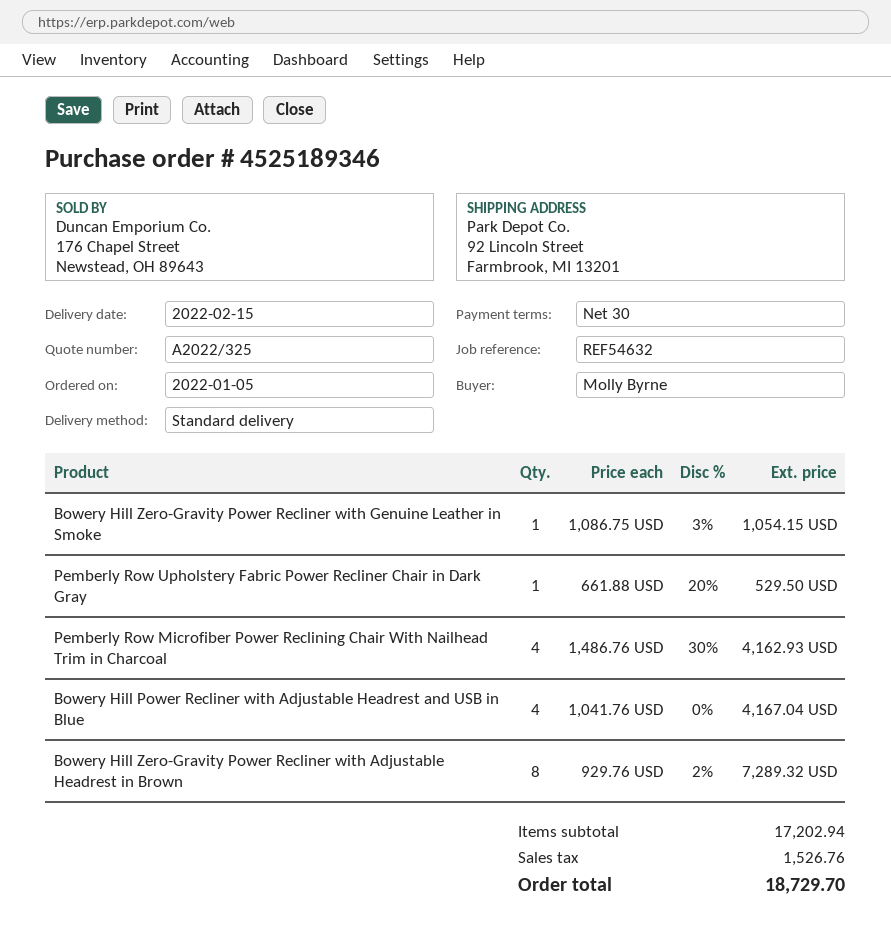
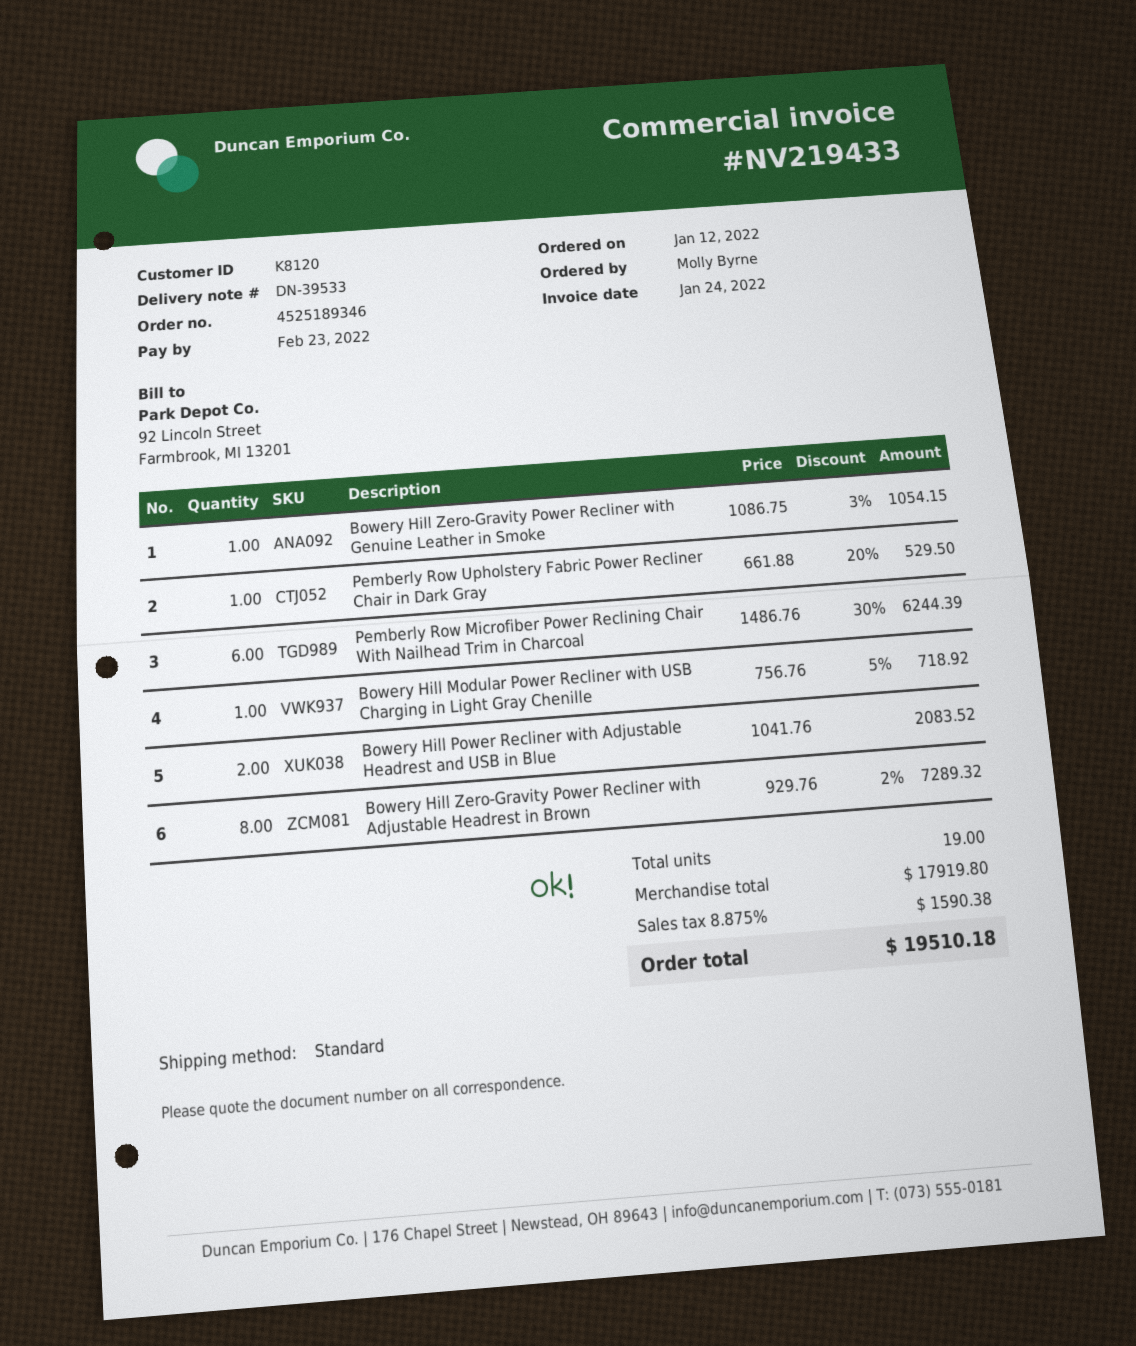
order date: 2022-01-05 -> 2022-01-12
Pemberly Row Microfiber Power Reclining Chair With Nailhead Trim in Charcoal: 4 x 1486.76 - 30% = 4162.93 -> 6 x 1486.76 - 30% = 6244.39
Bowery Hill Power Recliner with Adjustable Headrest and USB in Blue: 4 x 1041.76 = 4167.04 -> 2 x 1041.76 = 2083.52
Bowery Hill Modular Power Recliner with USB Charging in Light Gray Chenille: none -> 1 x 756.76 - 5% = 718.92
subtotal: 17202.94 -> 17919.80
tax: 1526.76 -> 1590.38
total: 18729.70 -> 19510.18

